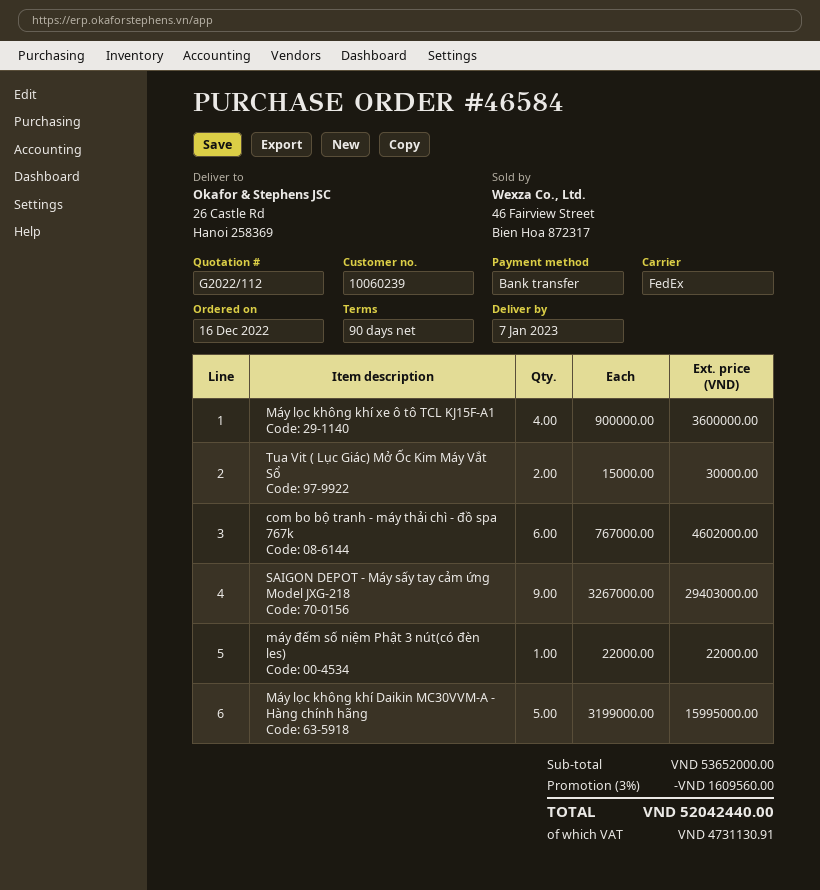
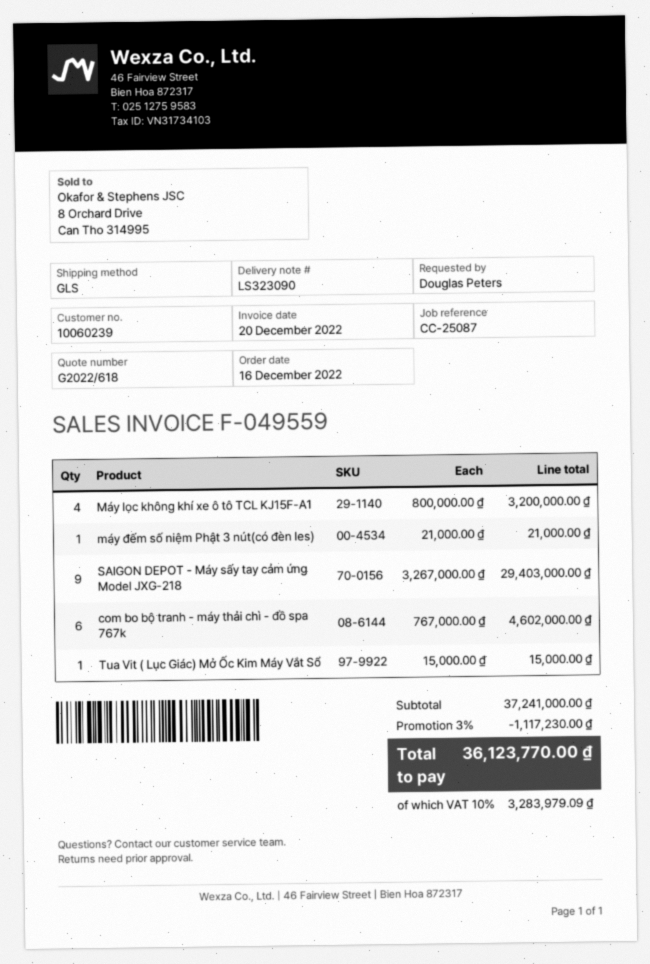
quote number: G2022/112 -> G2022/618
shipping method: FedEx -> GLS
Máy lọc không khí xe ô tô TCL KJ15F-A1: 4 x 900000.00 = 3600000.00 -> 4 x 800000.00 = 3200000.00
Tua Vit ( Lục Giác) Mở Ốc Kim Máy Vắt Sổ: 2 x 15000.00 = 30000.00 -> 1 x 15000.00 = 15000.00
máy đếm số niệm Phật 3 nút(có đèn les): 1 x 22000.00 = 22000.00 -> 1 x 21000.00 = 21000.00
Máy lọc không khí Daikin MC30VVM-A - Hàng chính hãng: 5 x 3199000.00 = 15995000.00 -> none
subtotal: 53652000.00 -> 37241000.00
discount: 3% = 1609560.00 -> 3% = 1117230.00
tax: 4731130.91 -> 3283979.09
total: 52042440.00 -> 36123770.00

